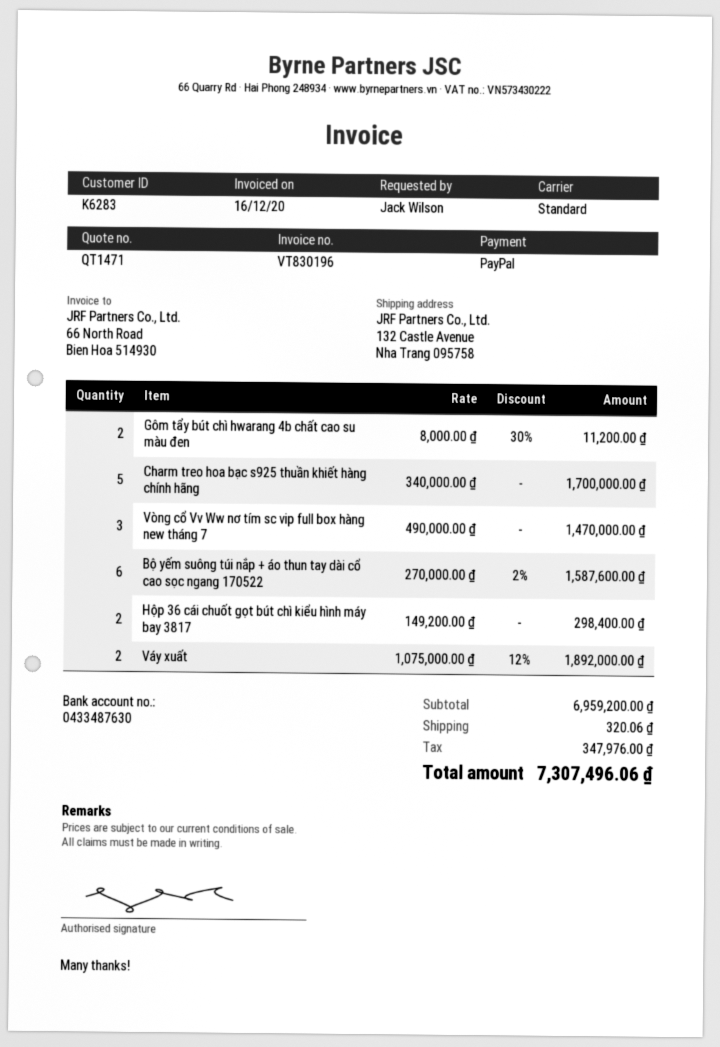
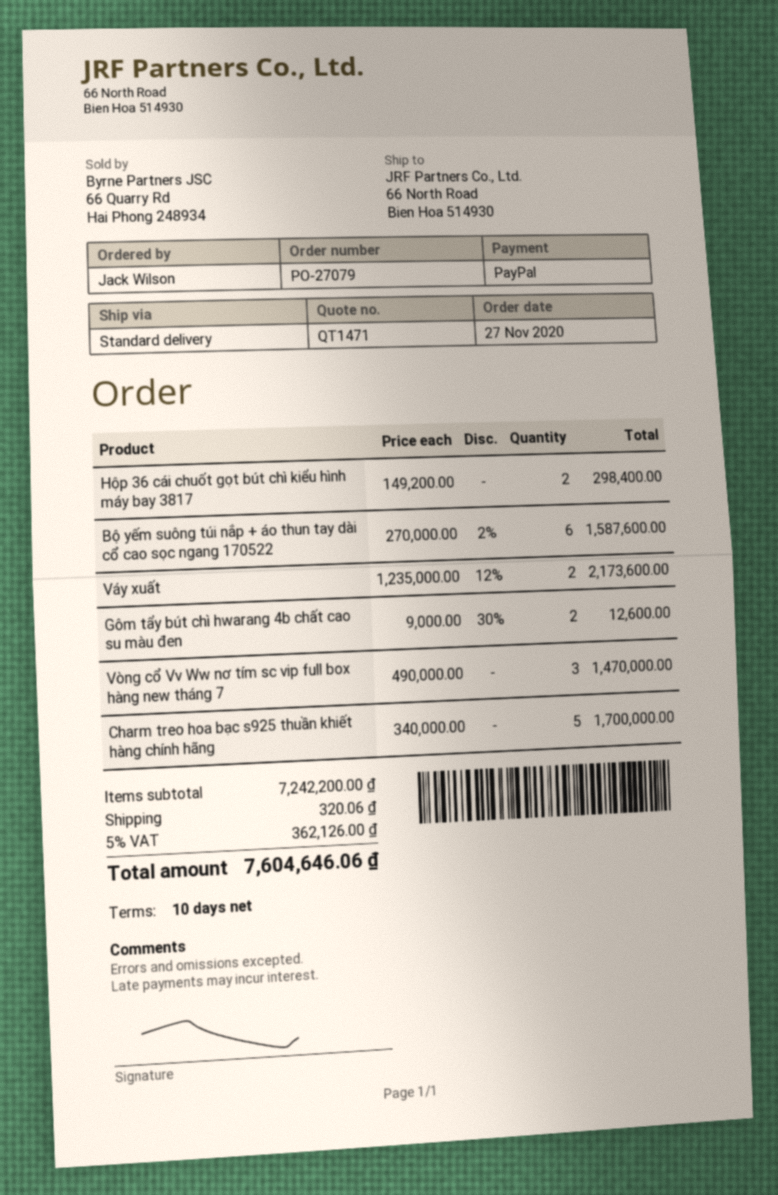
ship to: 132 Castle Avenue, Nha Trang 095758 -> 66 North Road, Bien Hoa 514930
Gôm tẩy bút chì hwarang 4b chất cao su màu đen: 2 x 8000.00 - 30% = 11200.00 -> 2 x 9000.00 - 30% = 12600.00
Váy xuất: 2 x 1075000.00 - 12% = 1892000.00 -> 2 x 1235000.00 - 12% = 2173600.00
subtotal: 6959200.00 -> 7242200.00
tax: 347976.00 -> 362126.00
total: 7307496.06 -> 7604646.06

